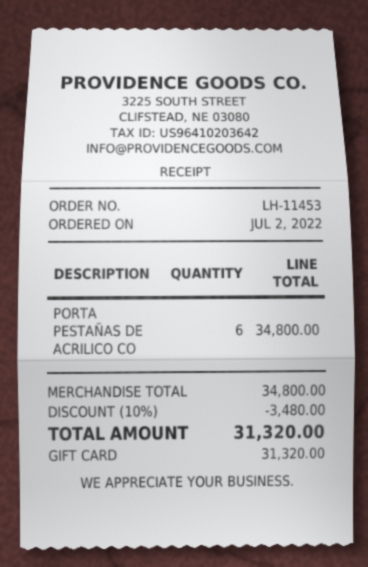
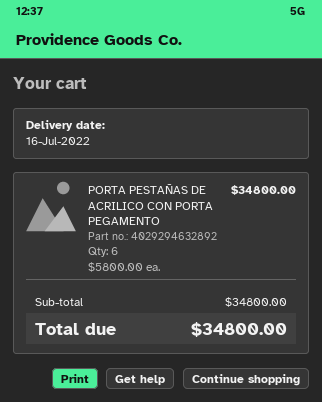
discount: 10% = 3480.00 -> none
total: 31320.00 -> 34800.00

